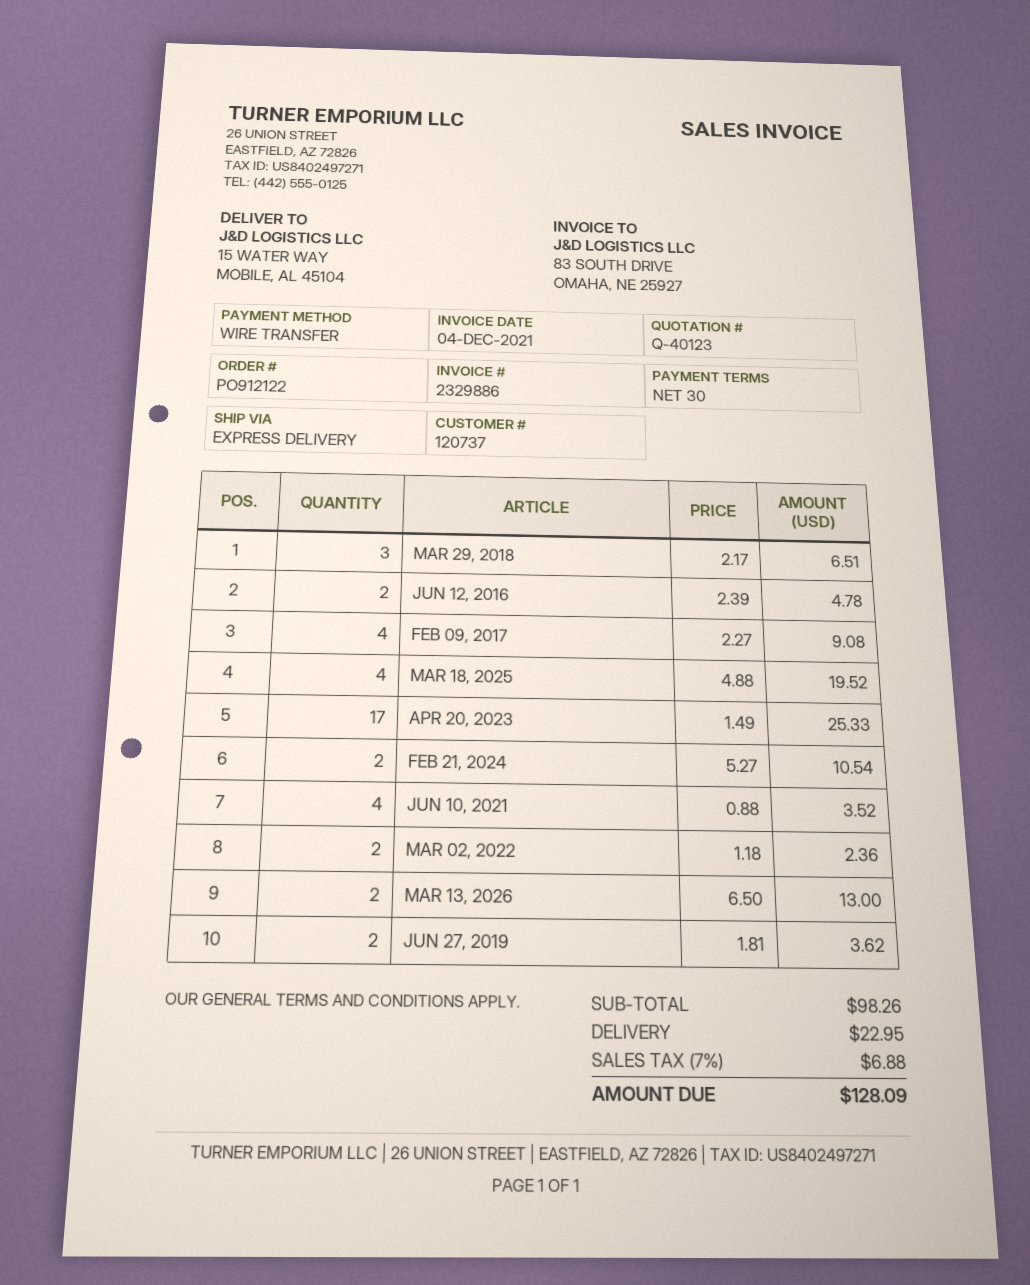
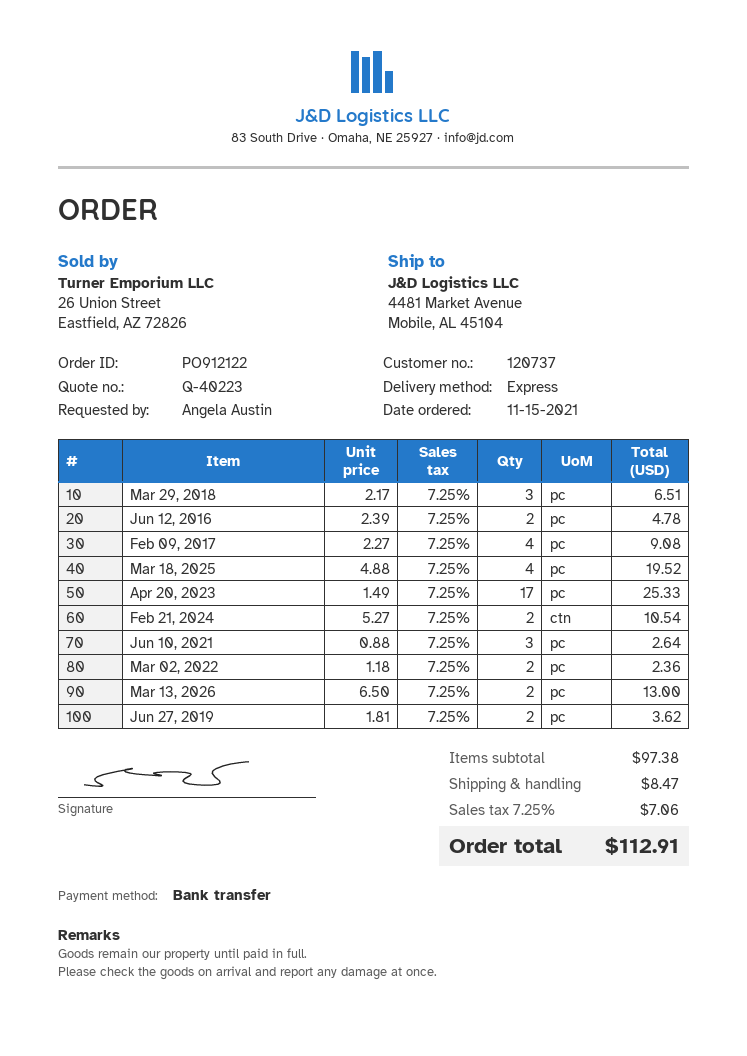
quote number: Q-40123 -> Q-40223
ship to: 15 WATER WAY, MOBILE, AL 45104 -> 4481 Market Avenue, Mobile, AL 45104
JUN 10, 2021: 4 x 0.88 = 3.52 -> 3 x 0.88 = 2.64
subtotal: 98.26 -> 97.38
shipping: 22.95 -> 8.47
tax: 7% = 6.88 -> 7.25% = 7.06
total: 128.09 -> 112.91

